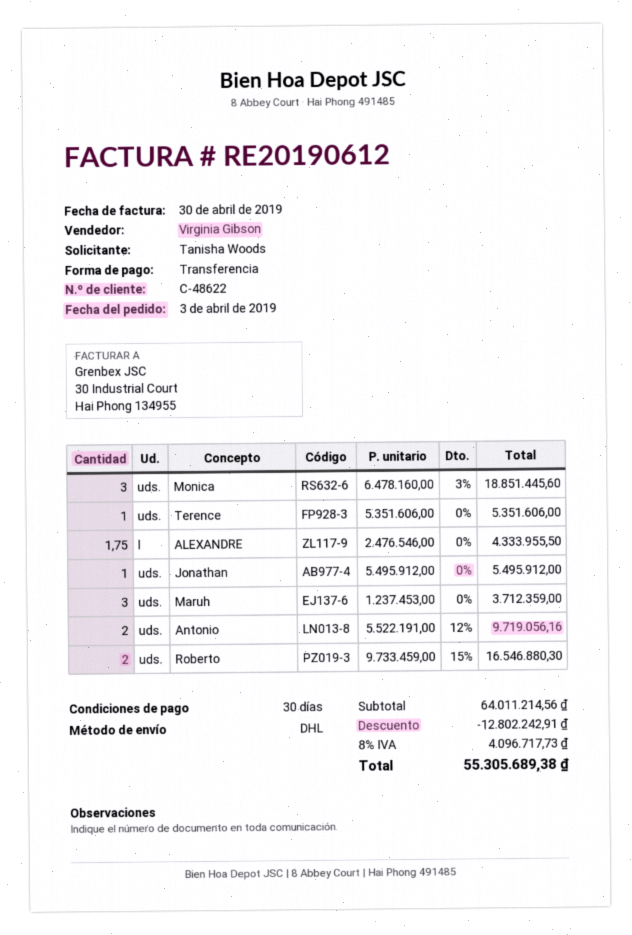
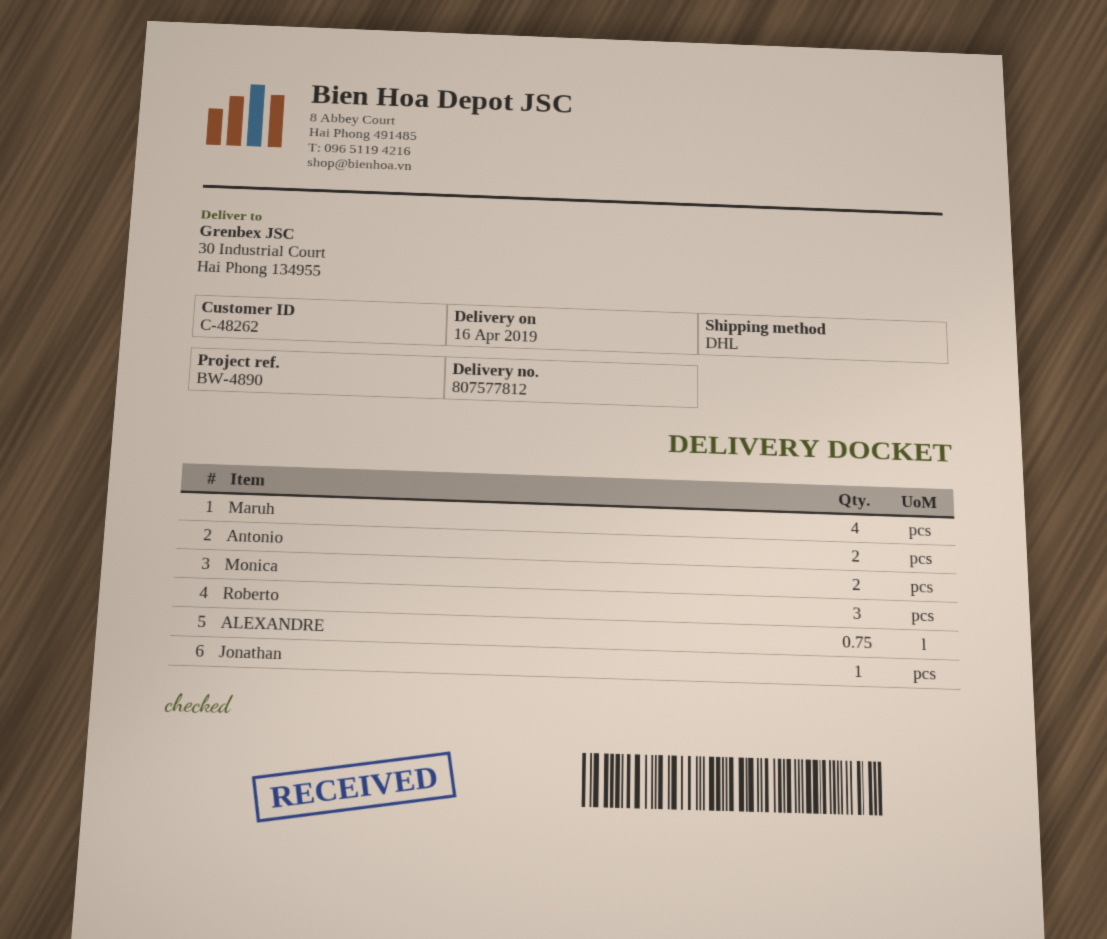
customer number: C-48622 -> C-48262
Monica: 3 -> 2
Terence: 1 -> none
ALEXANDRE: 1.75 -> 0.75
Maruh: 3 -> 4
Roberto: 2 -> 3

